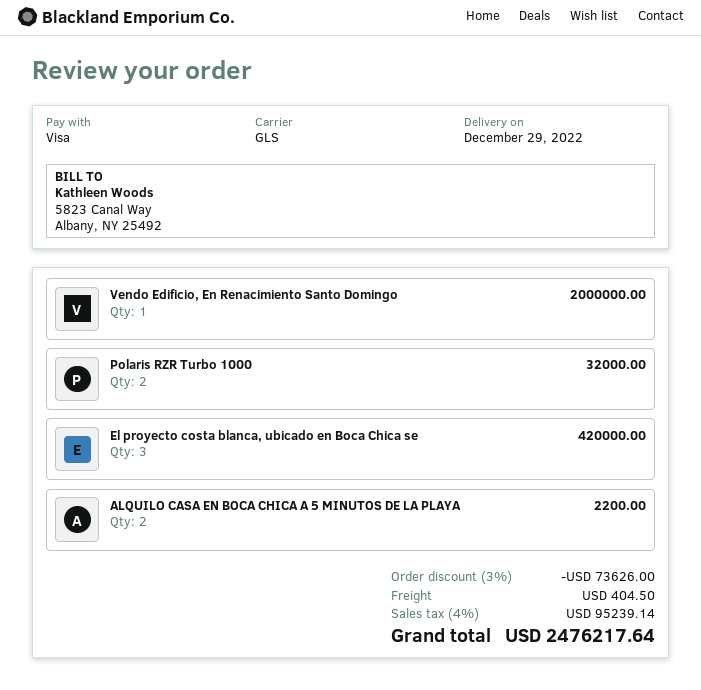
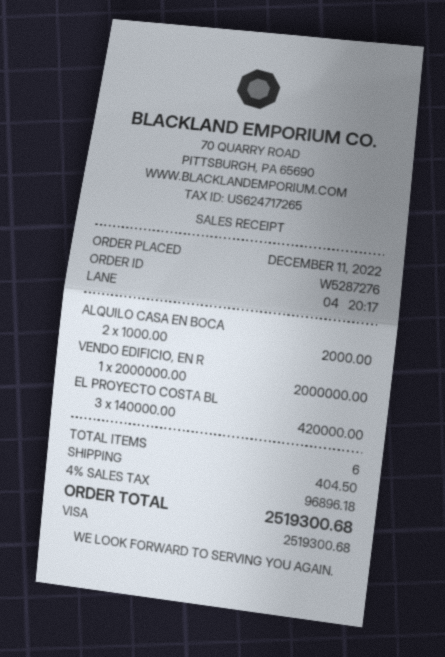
Polaris RZR Turbo 1000: 2 for 32000.00 -> none
ALQUILO CASA EN BOCA CHICA A 5 MINUTOS DE LA PLAYA: 2 for 2200.00 -> 2 for 2000.00
discount: 3% = 73626.00 -> none
tax: 4% = 95239.14 -> 4% = 96896.18
total: 2476217.64 -> 2519300.68

